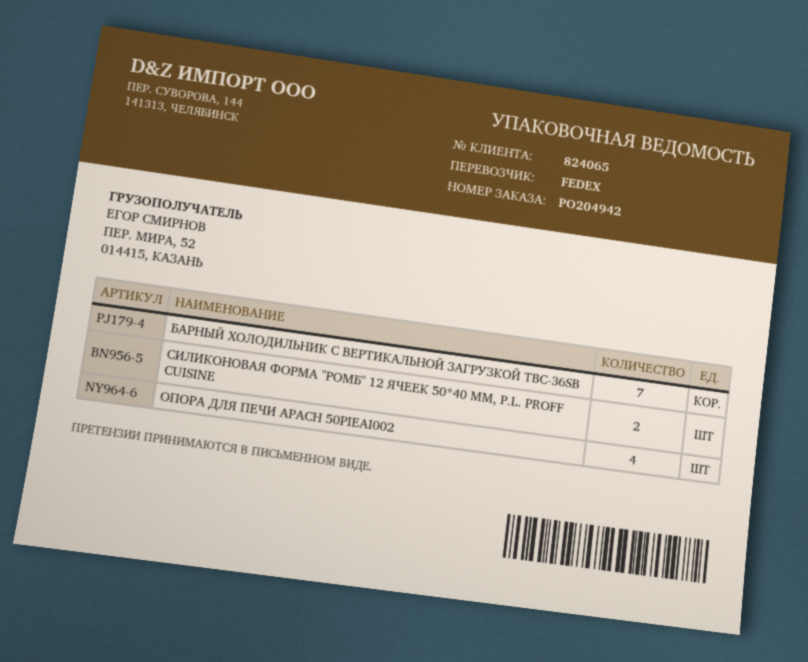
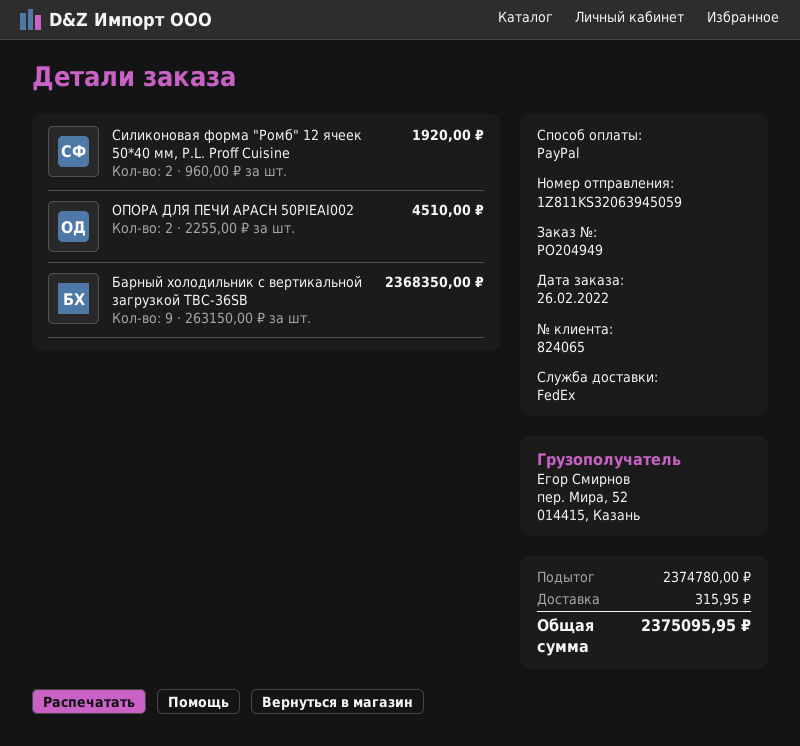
order number: PO204942 -> PO204949
БАРНЫЙ ХОЛОДИЛЬНИК С ВЕРТИКАЛЬНОЙ ЗАГРУЗКОЙ TBC-36SB: 7 -> 9
ОПОРА ДЛЯ ПЕЧИ APACH 50PIEAI002: 4 -> 2

